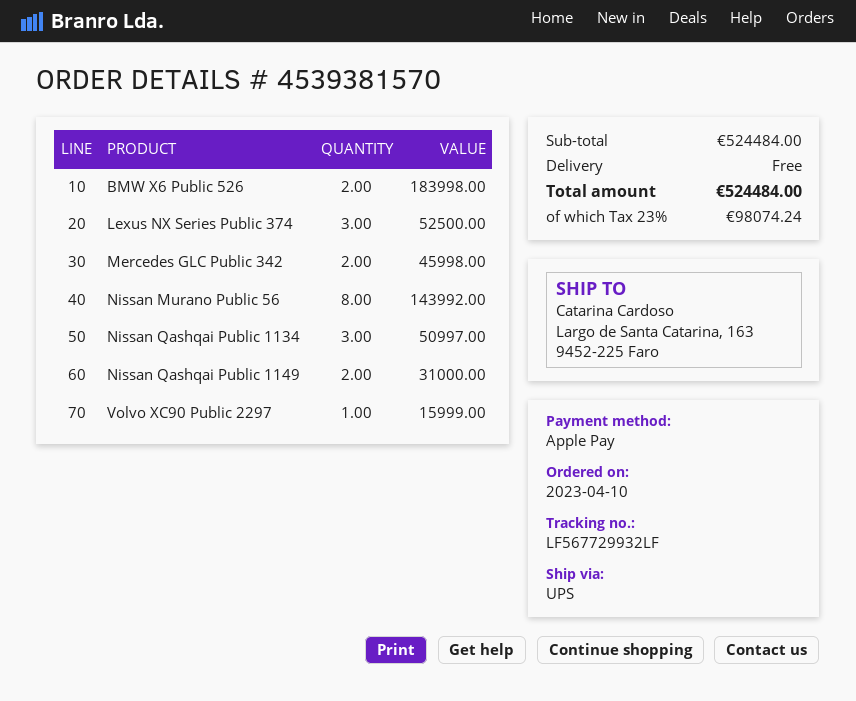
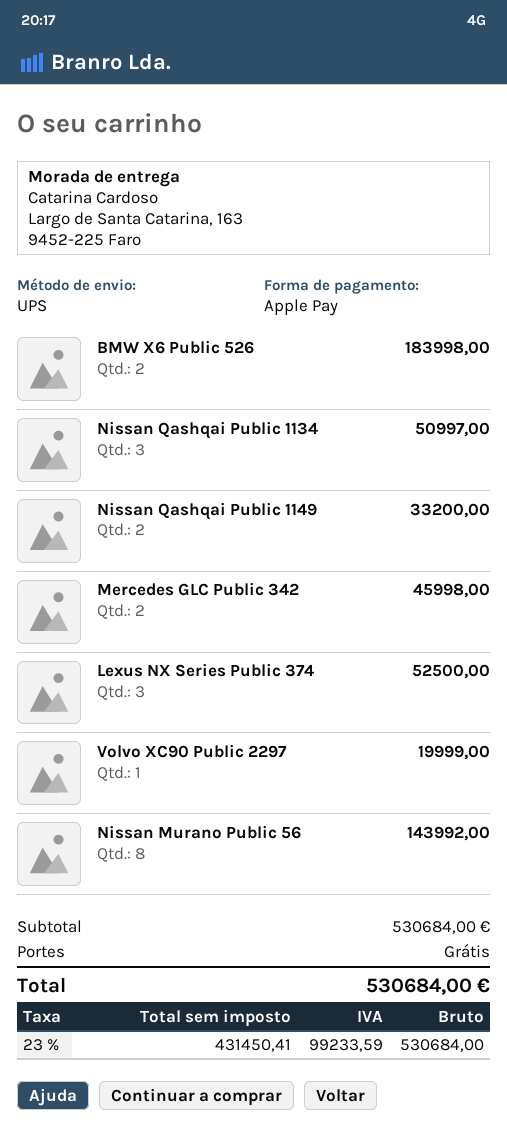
Nissan Qashqai Public 1149: 2 for 31000.00 -> 2 for 33200.00
Volvo XC90 Public 2297: 1 for 15999.00 -> 1 for 19999.00
subtotal: 524484.00 -> 530684.00
tax: 23% = 98074.24 -> 23% = 99233.59
total: 524484.00 -> 530684.00

